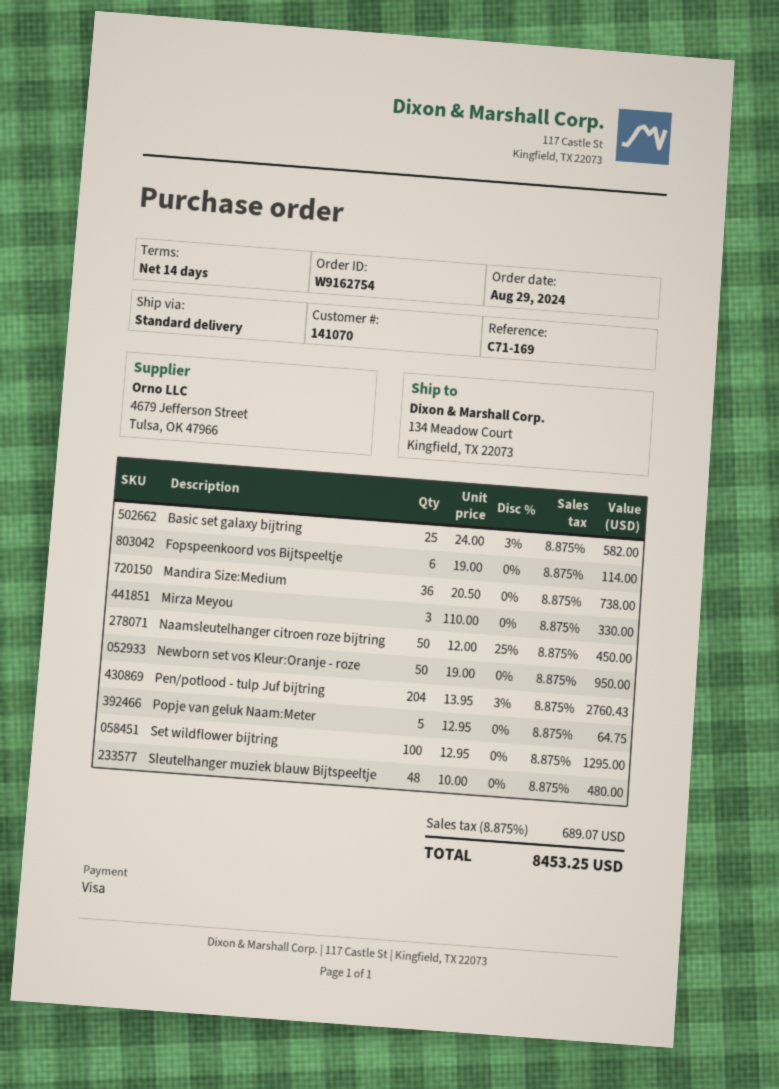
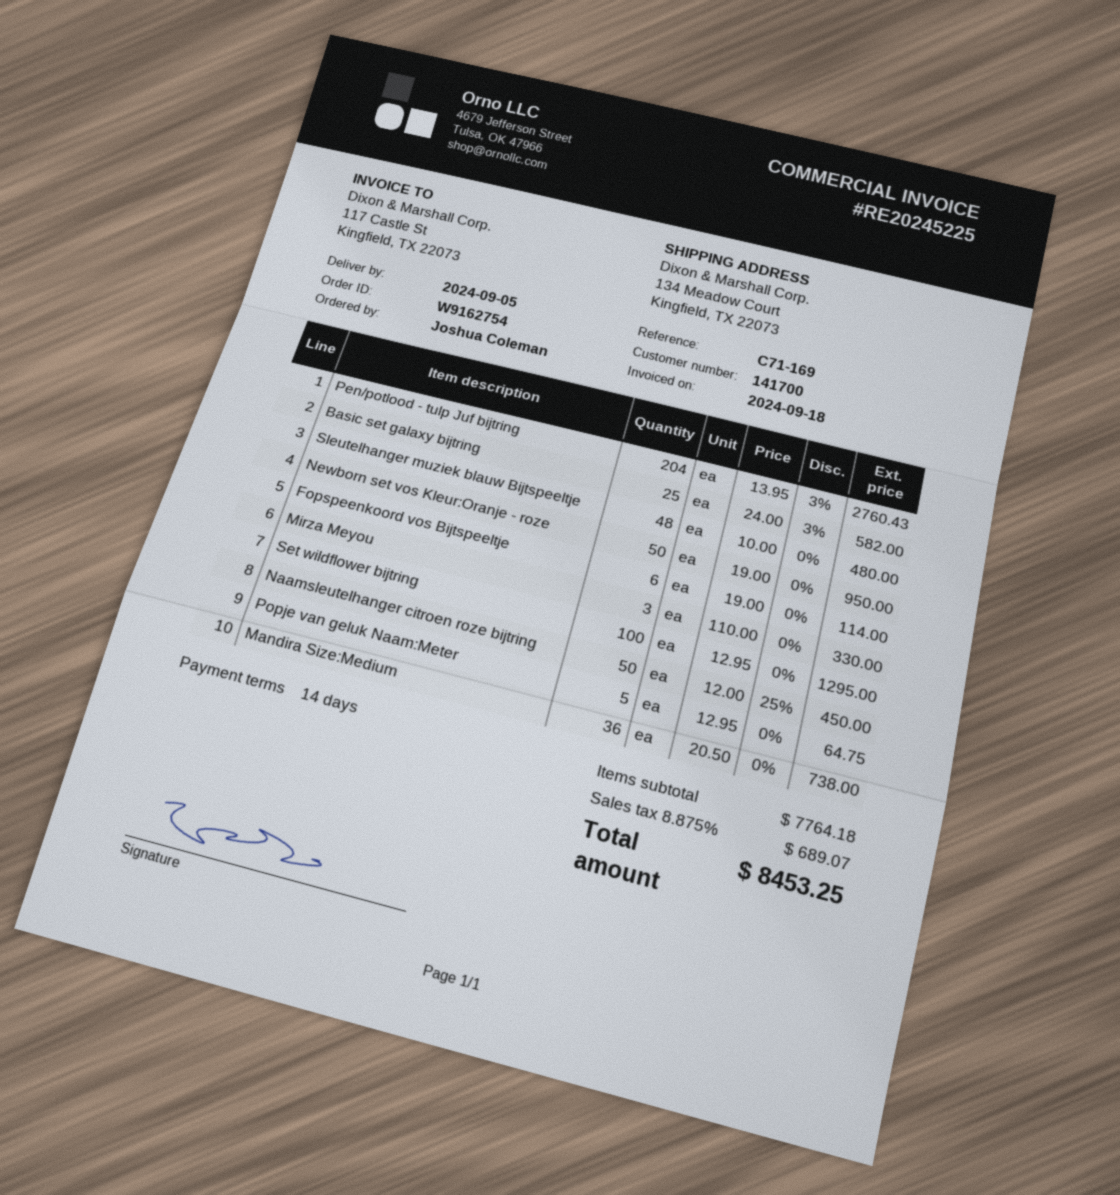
customer number: 141070 -> 141700

